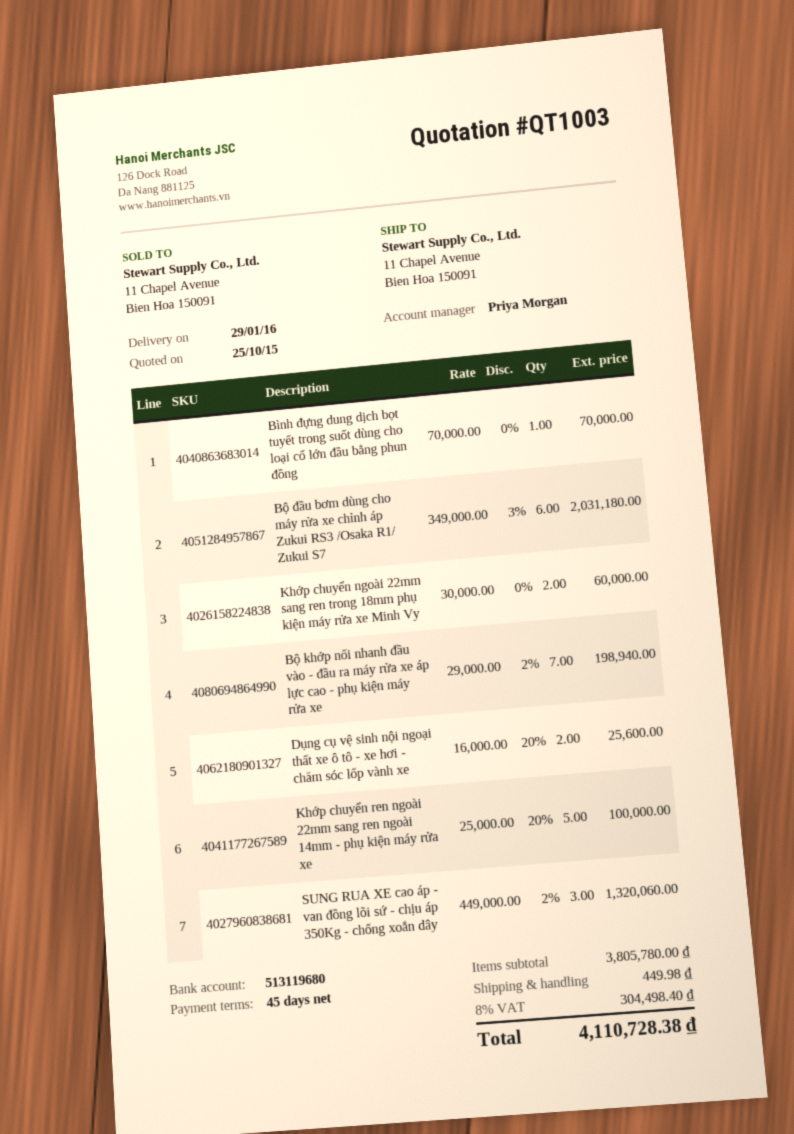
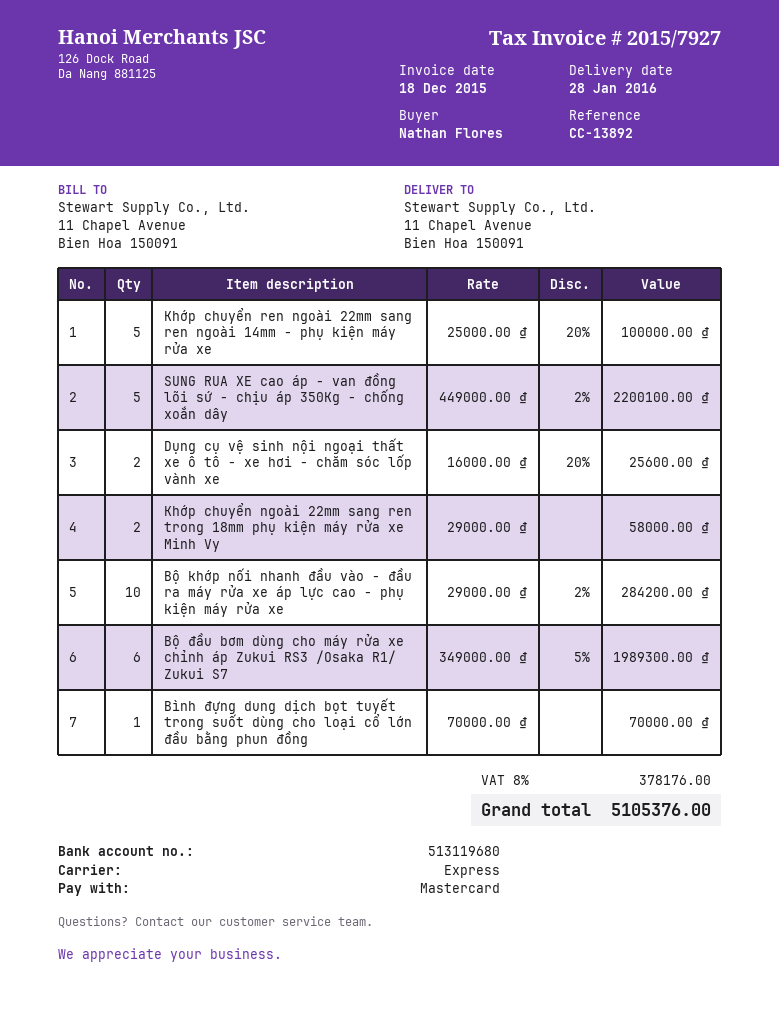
delivery date: 2016-01-29 -> 2016-01-28
Bộ đầu bơm dùng cho máy rửa xe chỉnh áp Zukui RS3 /Osaka R1/ Zukui S7: 6 x 349000.00 - 3% = 2031180.00 -> 6 x 349000.00 - 5% = 1989300.00
Khớp chuyển ngoài 22mm sang ren trong 18mm phụ kiện máy rửa xe Minh Vy: 2 x 30000.00 = 60000.00 -> 2 x 29000.00 = 58000.00
Bộ khớp nối nhanh đầu vào - đầu ra máy rửa xe áp lực cao - phụ kiện máy rửa xe: 7 x 29000.00 - 2% = 198940.00 -> 10 x 29000.00 - 2% = 284200.00
SUNG RUA XE cao áp - van đồng lõi sứ - chịu áp 350Kg - chống xoắn dây: 3 x 449000.00 - 2% = 1320060.00 -> 5 x 449000.00 - 2% = 2200100.00
shipping: 449.98 -> none
tax: 8% = 304498.40 -> 8% = 378176.00
total: 4110728.38 -> 5105376.00

